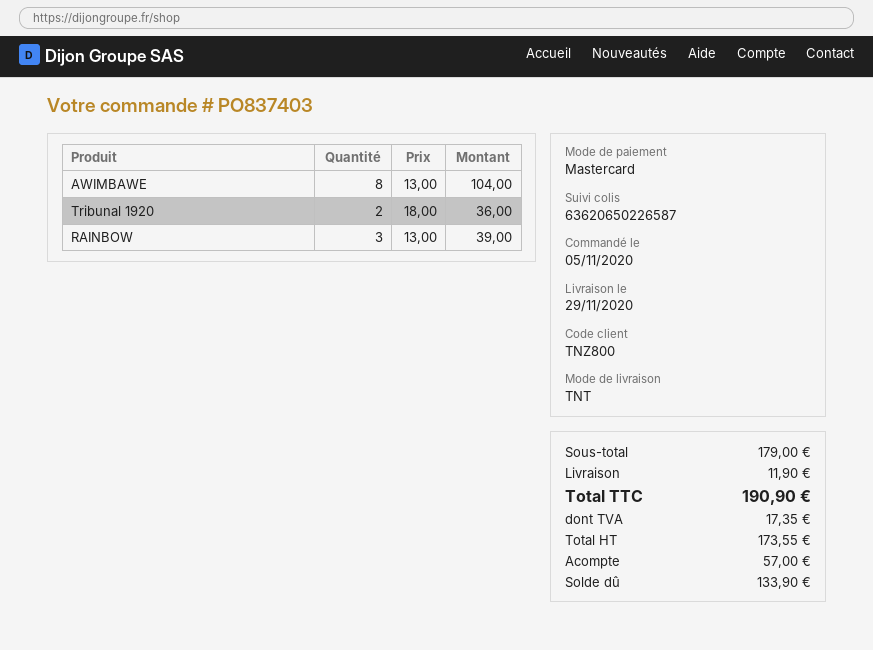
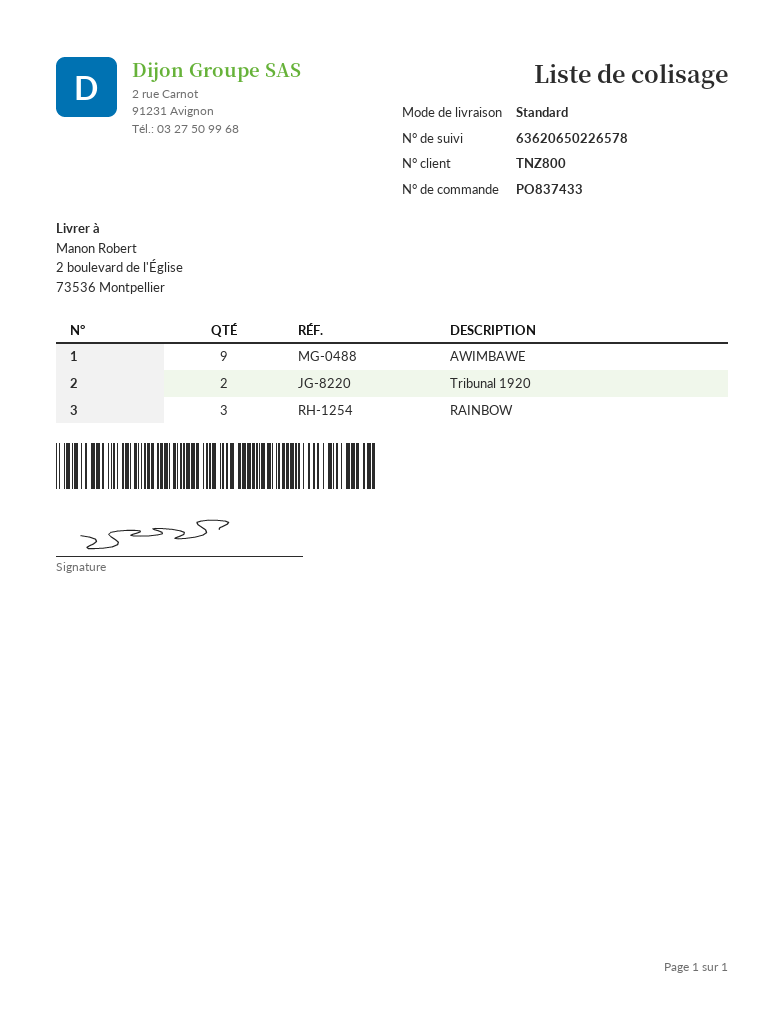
order number: PO837403 -> PO837433
shipping method: TNT -> standard
tracking number: 63620650226587 -> 63620650226578
AWIMBAWE: 8 -> 9

